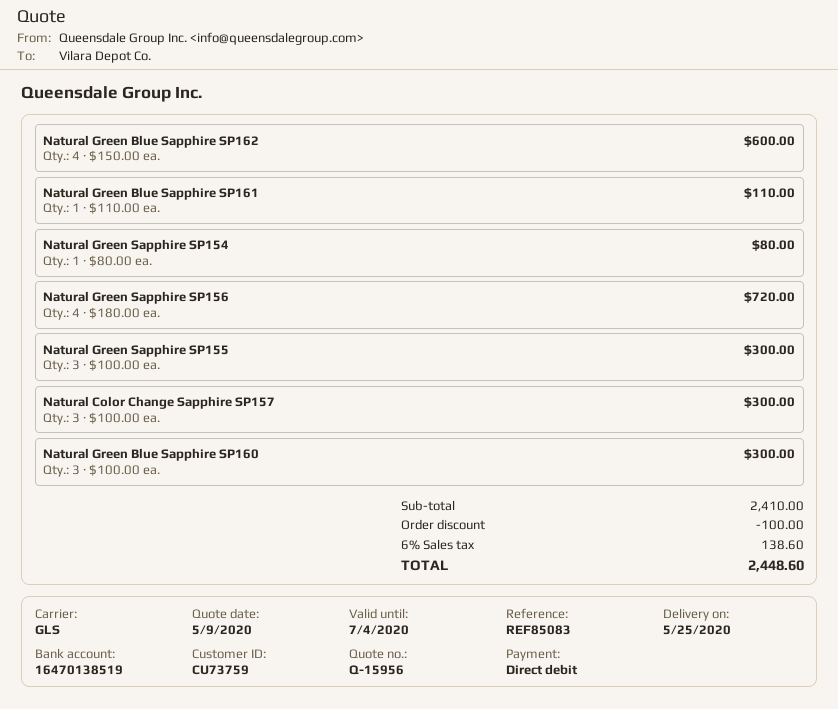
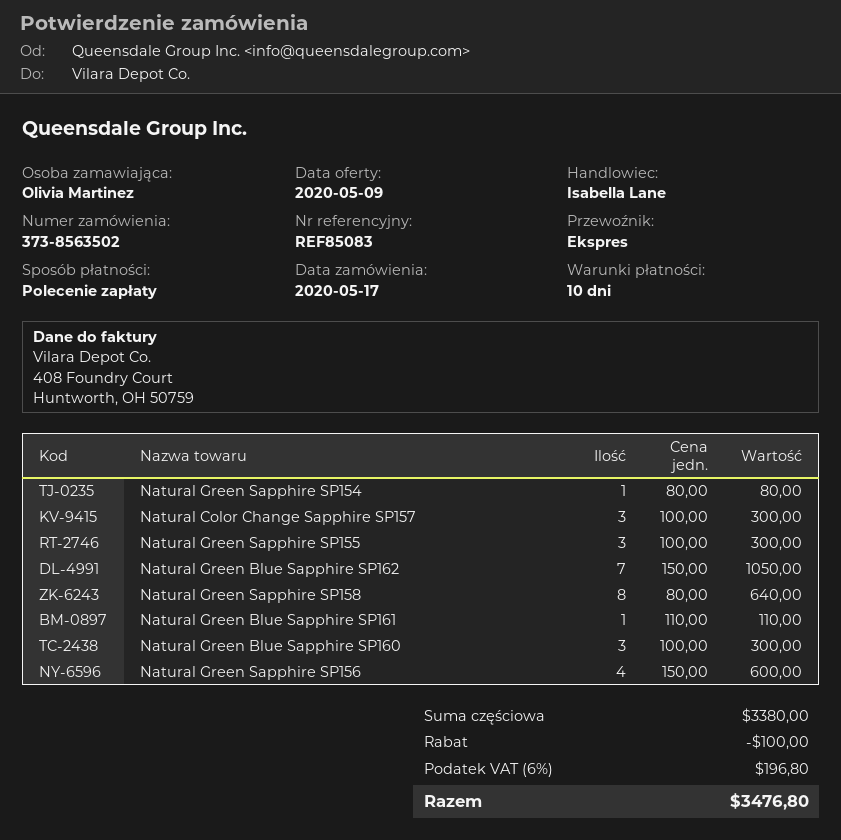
shipping method: GLS -> express
Natural Green Blue Sapphire SP162: 4 x 150.00 = 600.00 -> 7 x 150.00 = 1050.00
Natural Green Sapphire SP156: 4 x 180.00 = 720.00 -> 4 x 150.00 = 600.00
Natural Green Sapphire SP158: none -> 8 x 80.00 = 640.00
subtotal: 2410.00 -> 3380.00
tax: 6% = 138.60 -> 6% = 196.80
total: 2448.60 -> 3476.80

